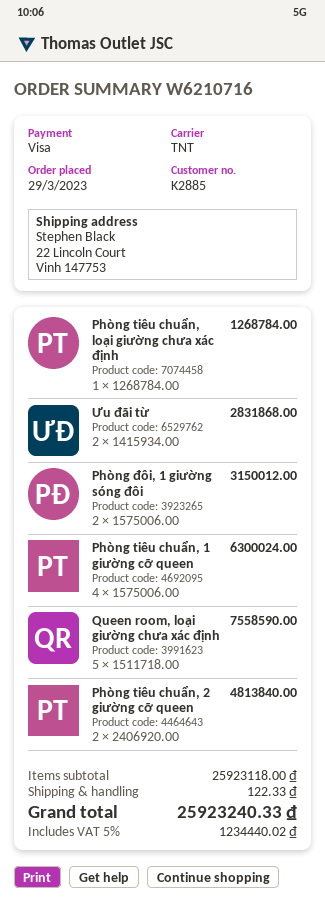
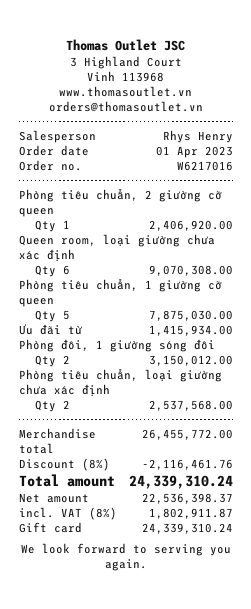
order number: W6210716 -> W6217016
order date: 2023-03-29 -> 2023-04-01
payment method: Visa -> gift card
Phòng tiêu chuẩn, loại giường chưa xác định: 1 for 1268784.00 -> 2 for 2537568.00
Ưu đãi từ: 2 for 2831868.00 -> 1 for 1415934.00
Phòng tiêu chuẩn, 1 giường cỡ queen: 4 for 6300024.00 -> 5 for 7875030.00
Queen room, loại giường chưa xác định: 5 for 7558590.00 -> 6 for 9070308.00
Phòng tiêu chuẩn, 2 giường cỡ queen: 2 for 4813840.00 -> 1 for 2406920.00
subtotal: 25923118.00 -> 26455772.00
discount: none -> 8% = 2116461.76
shipping: 122.33 -> none
tax: 5% = 1234440.02 -> 8% = 1802911.87
total: 25923240.33 -> 24339310.24

